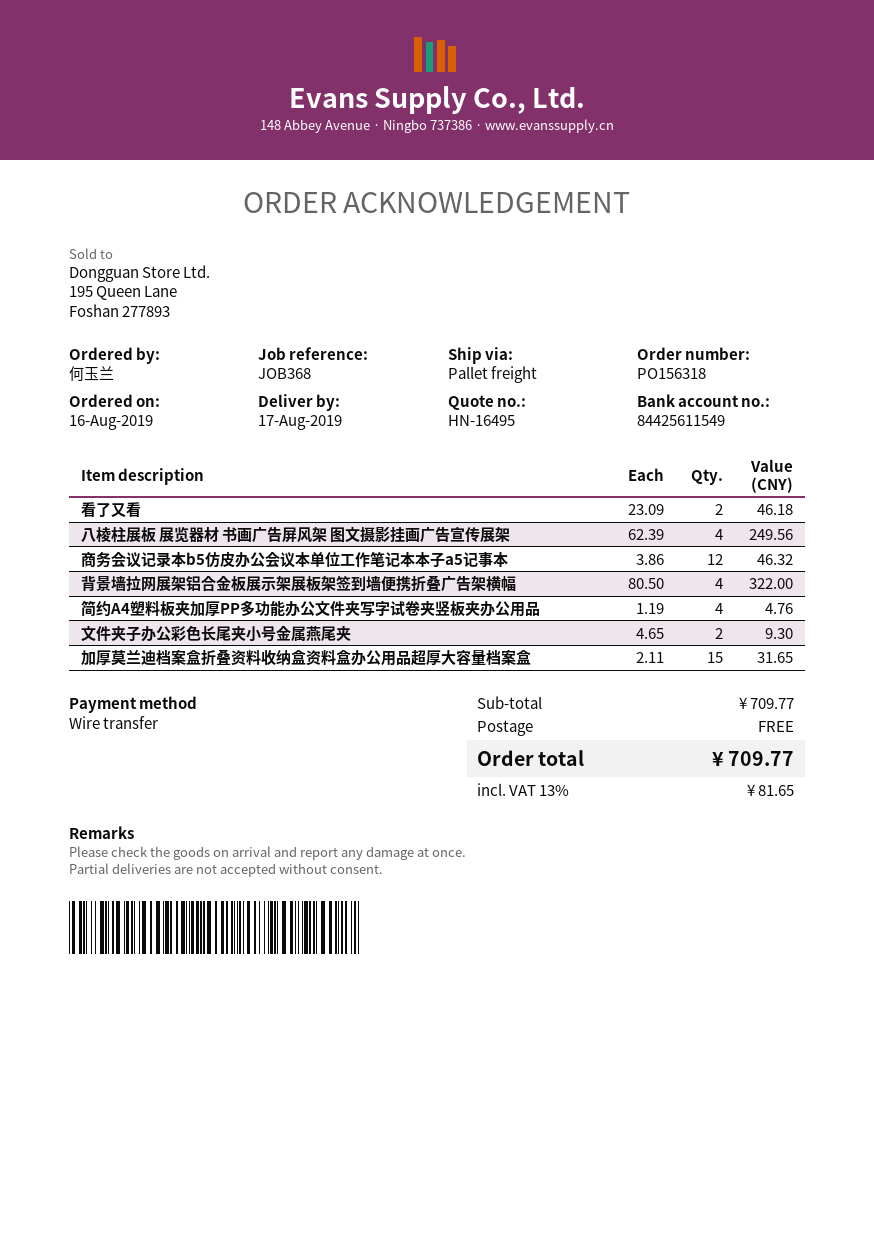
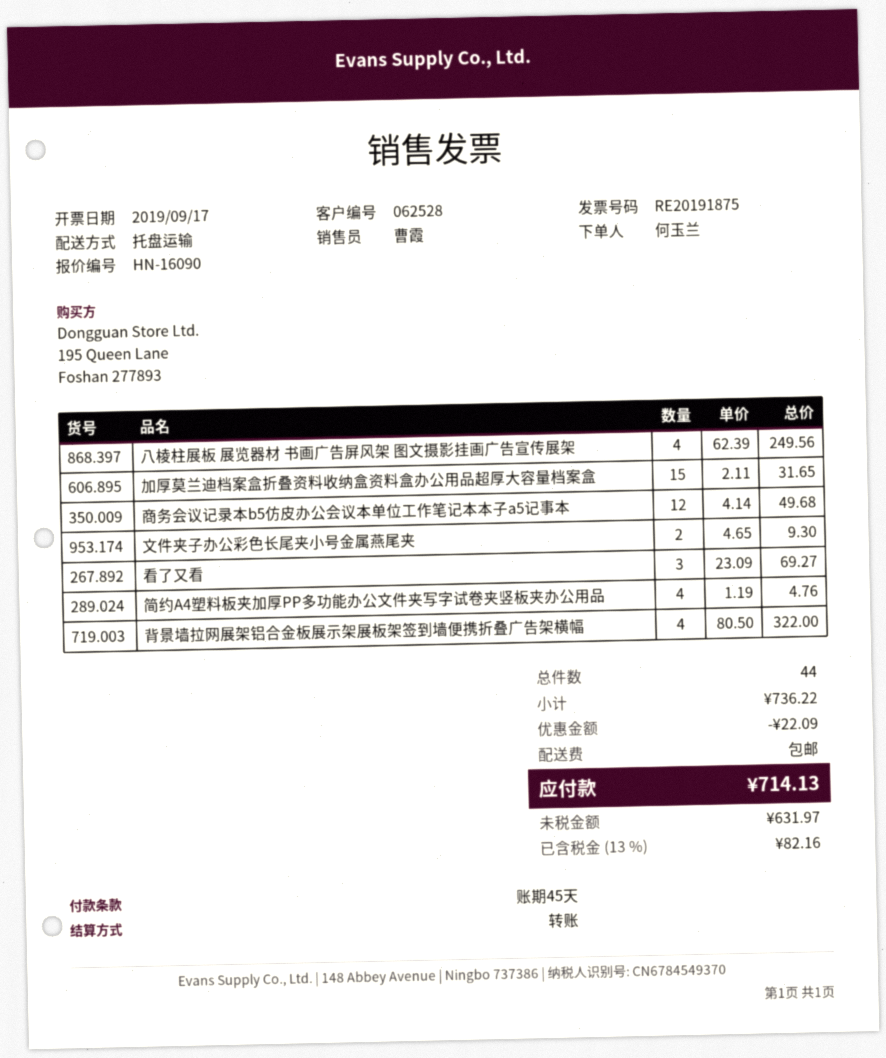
quote number: HN-16495 -> HN-16090
看了又看: 2 x 23.09 = 46.18 -> 3 x 23.09 = 69.27
商务会议记录本b5仿皮办公会议本单位工作笔记本本子a5记事本: 12 x 3.86 = 46.32 -> 12 x 4.14 = 49.68
subtotal: 709.77 -> 736.22
discount: none -> 22.09
tax: 13% = 81.65 -> 13% = 82.16
total: 709.77 -> 714.13

